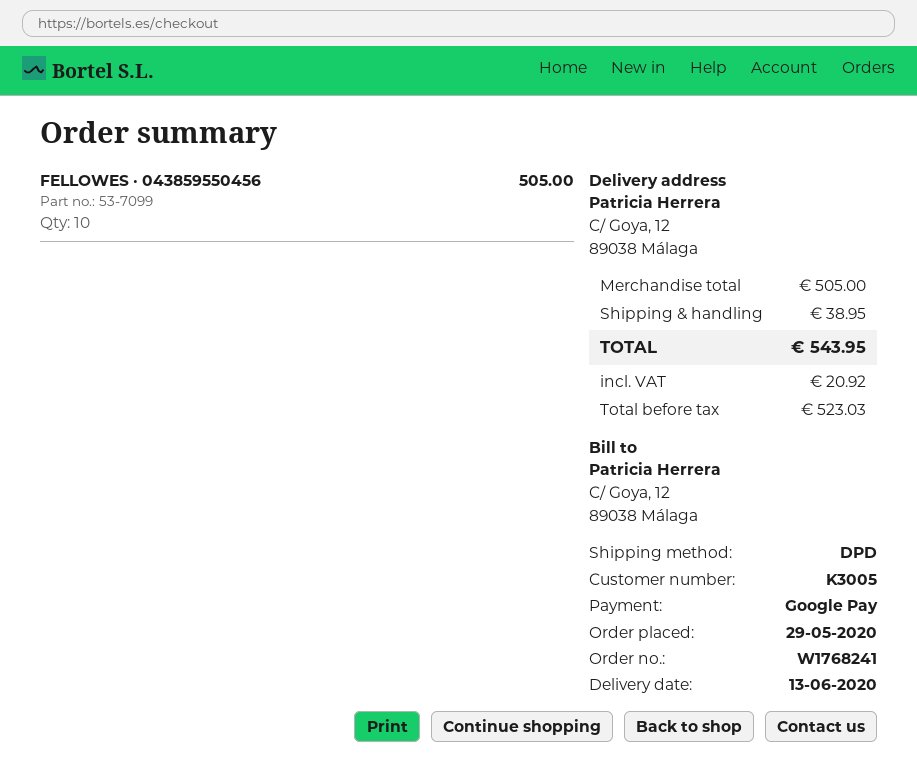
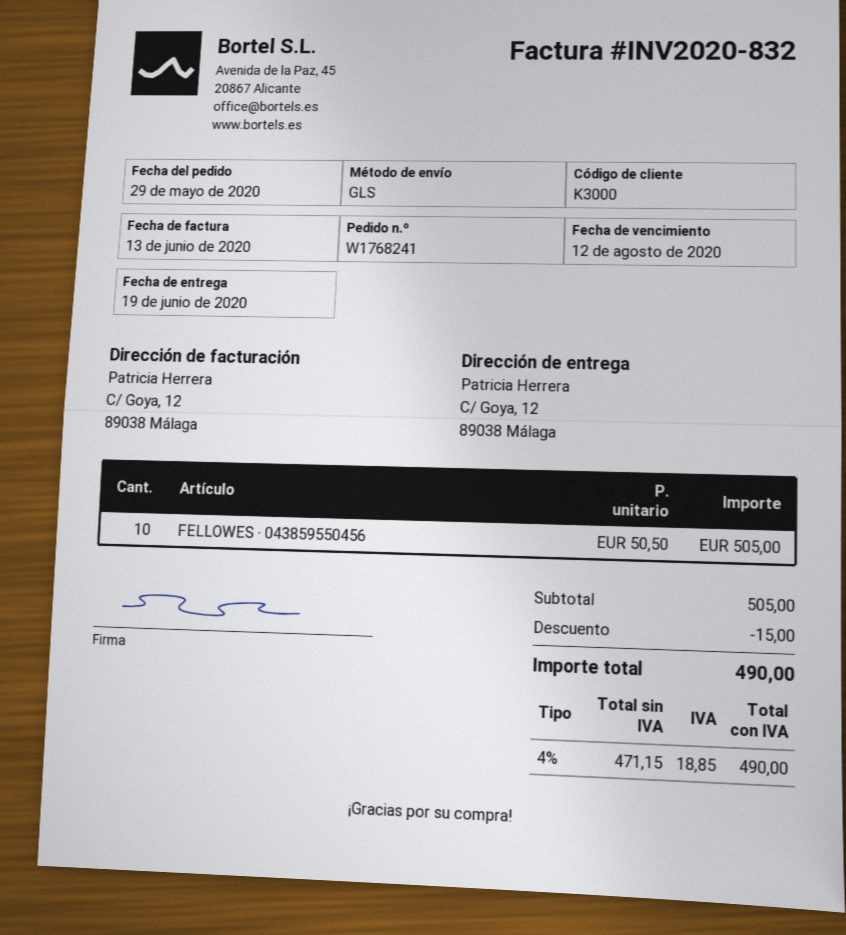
delivery date: 2020-06-13 -> 2020-06-19
customer number: K3005 -> K3000
shipping method: DPD -> GLS
discount: none -> 15.00
shipping: 38.95 -> none
net: 523.03 -> 471.15
tax: 20.92 -> 18.85
total: 543.95 -> 490.00

